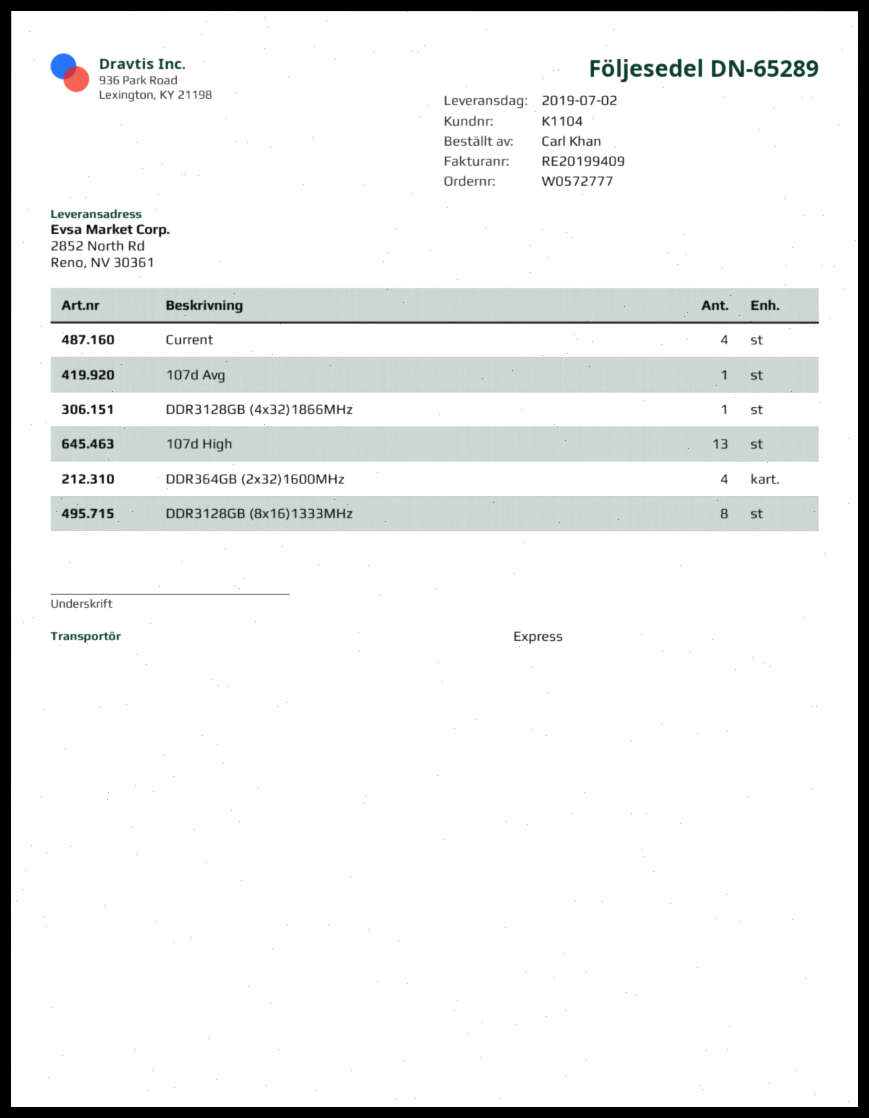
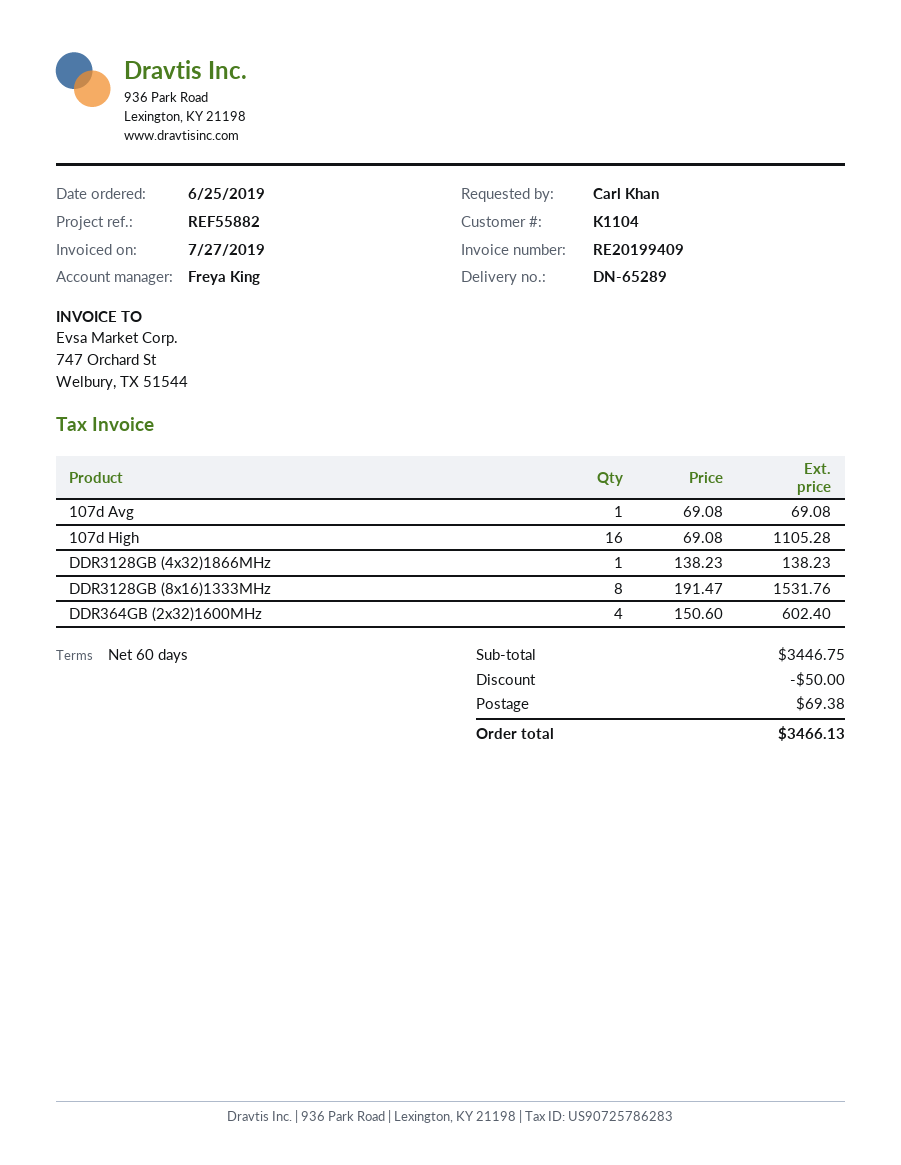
Current: 4 -> none
107d High: 13 -> 16

